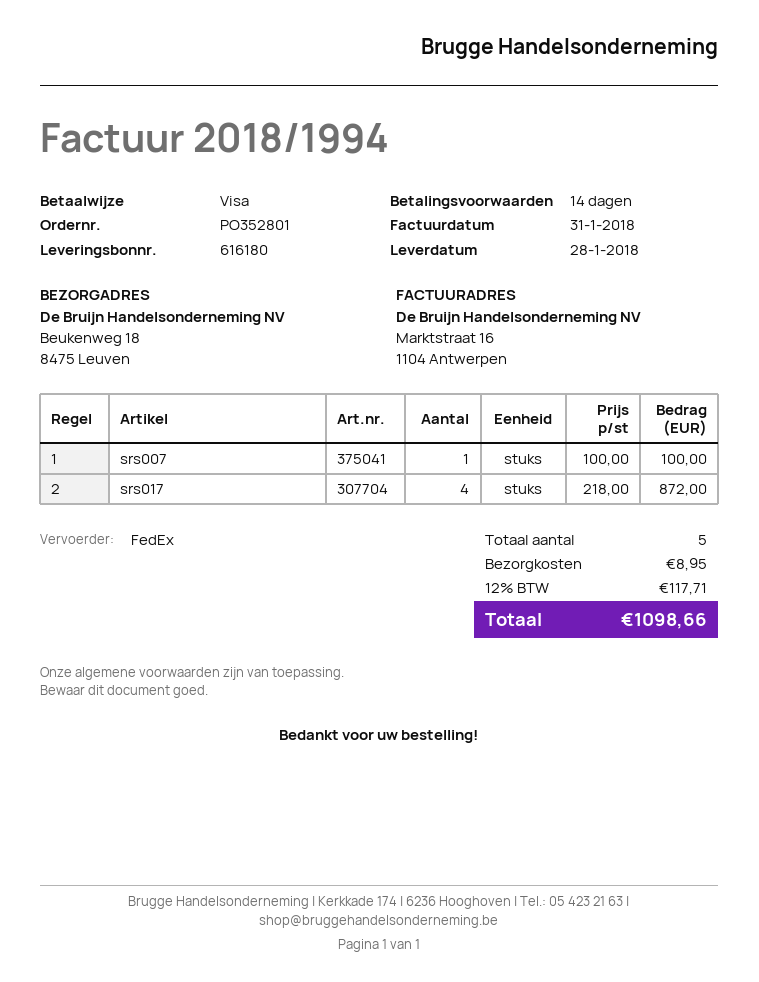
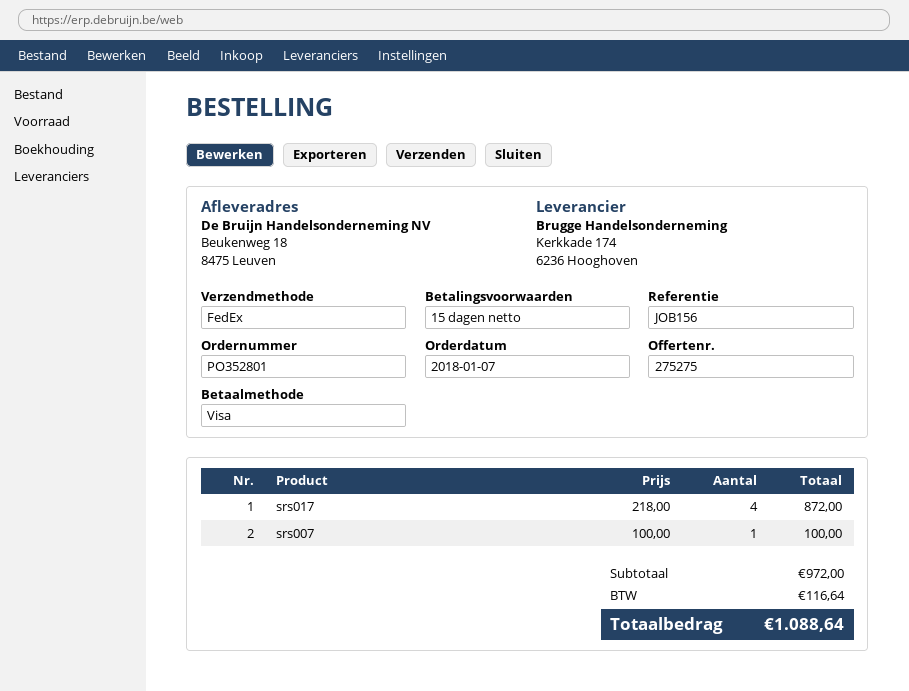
payment terms: 14 days -> 15 days
shipping: 8.95 -> none
tax: 117.71 -> 116.64
total: 1098.66 -> 1088.64

